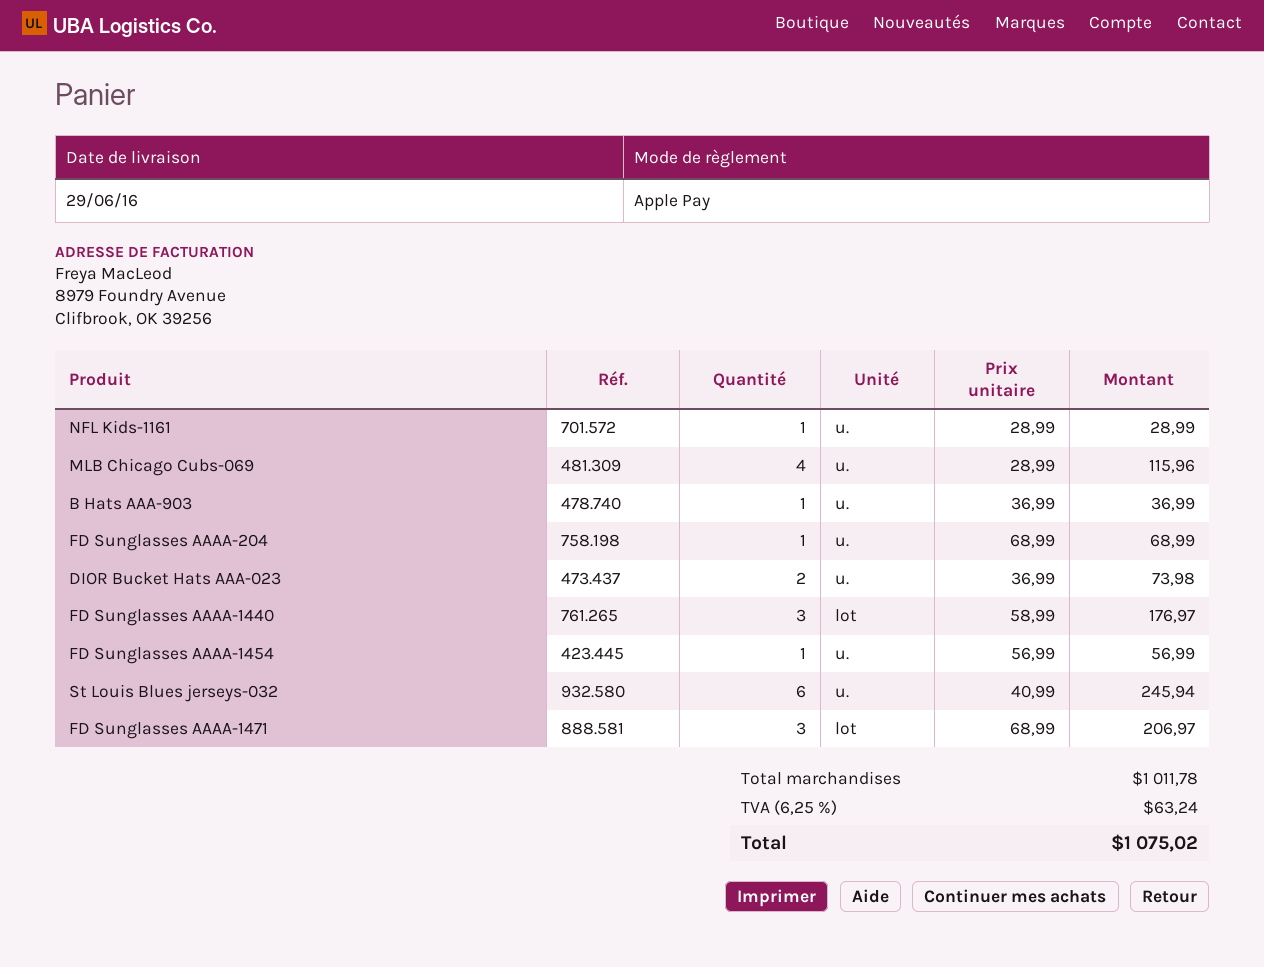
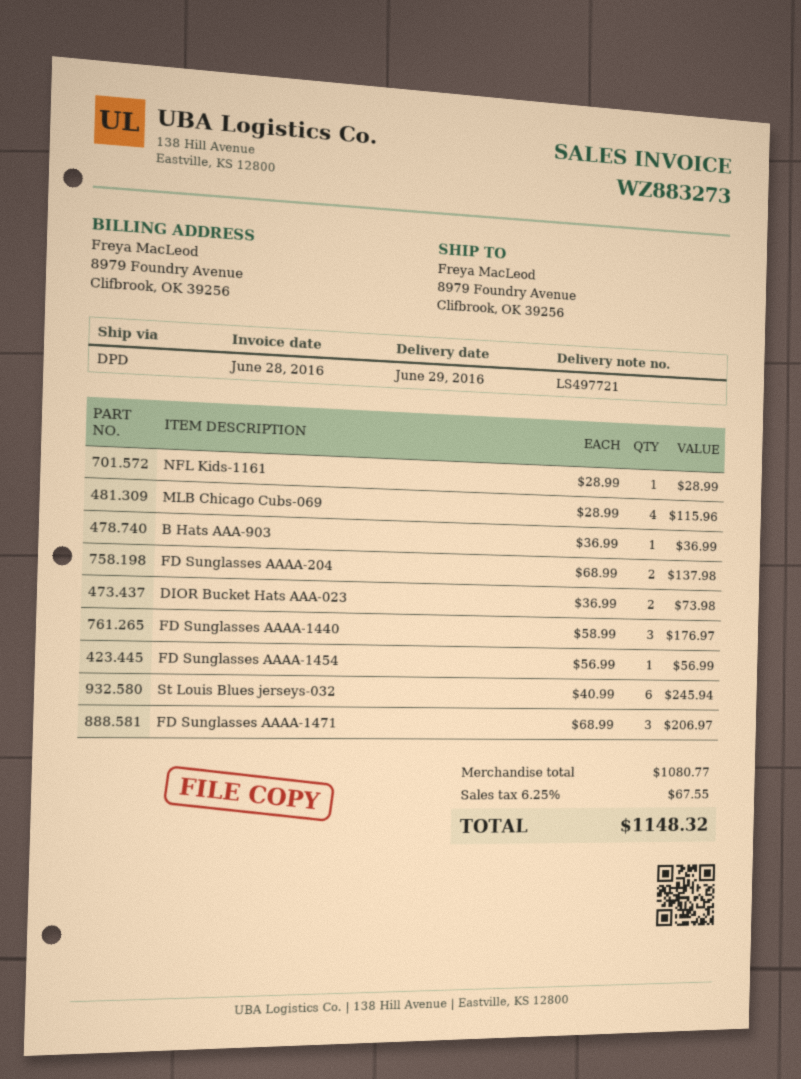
FD Sunglasses AAAA-204: 1 x 68.99 = 68.99 -> 2 x 68.99 = 137.98
subtotal: 1011.78 -> 1080.77
tax: 6.25% = 63.24 -> 6.25% = 67.55
total: 1075.02 -> 1148.32

